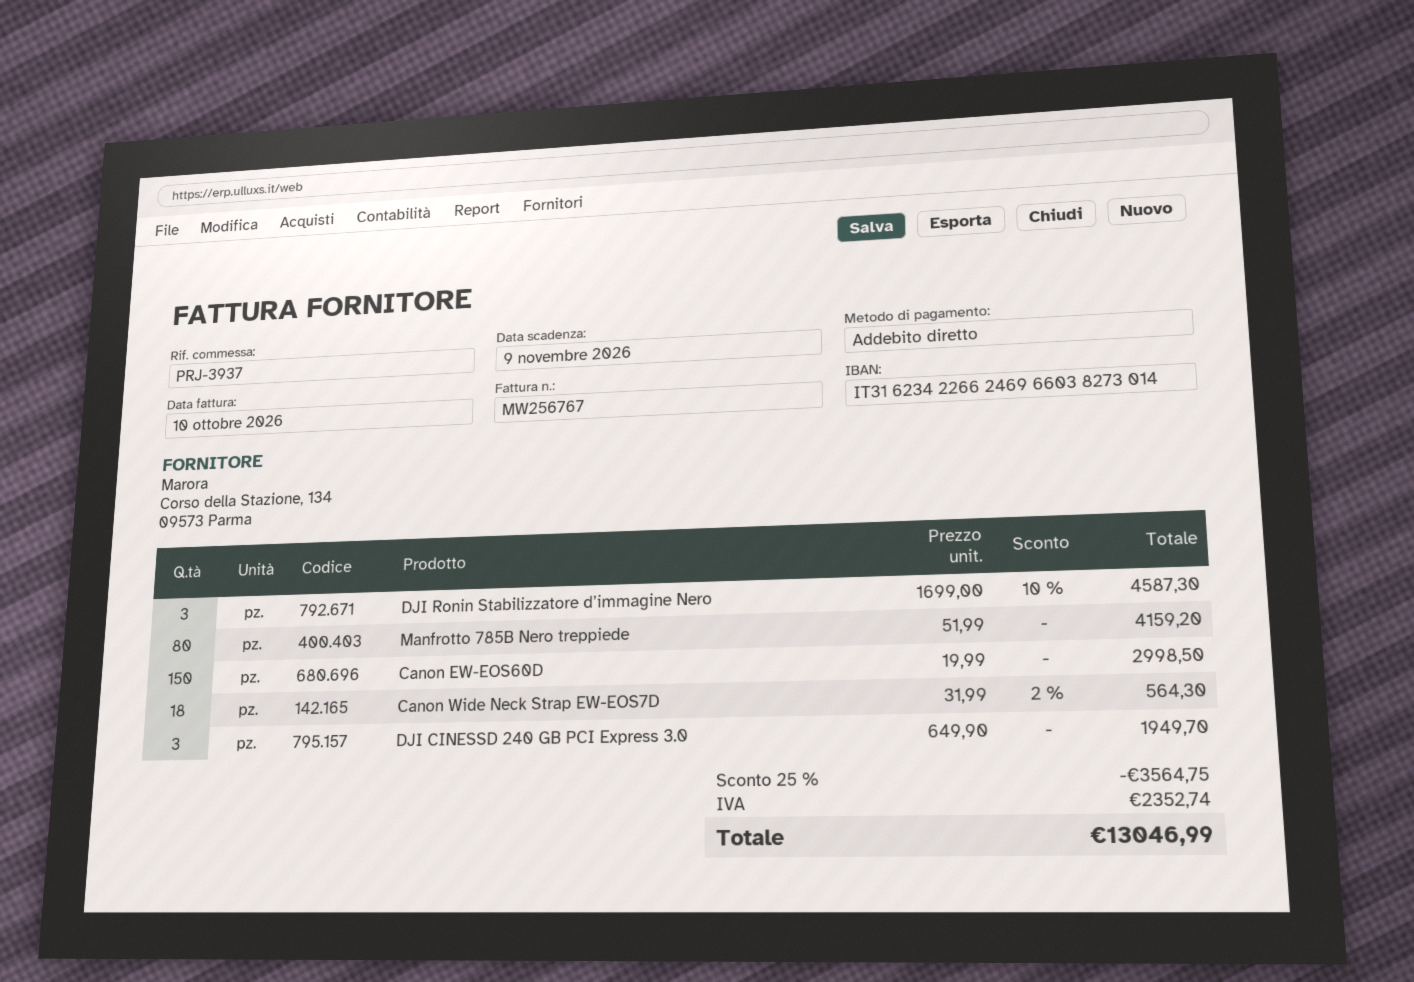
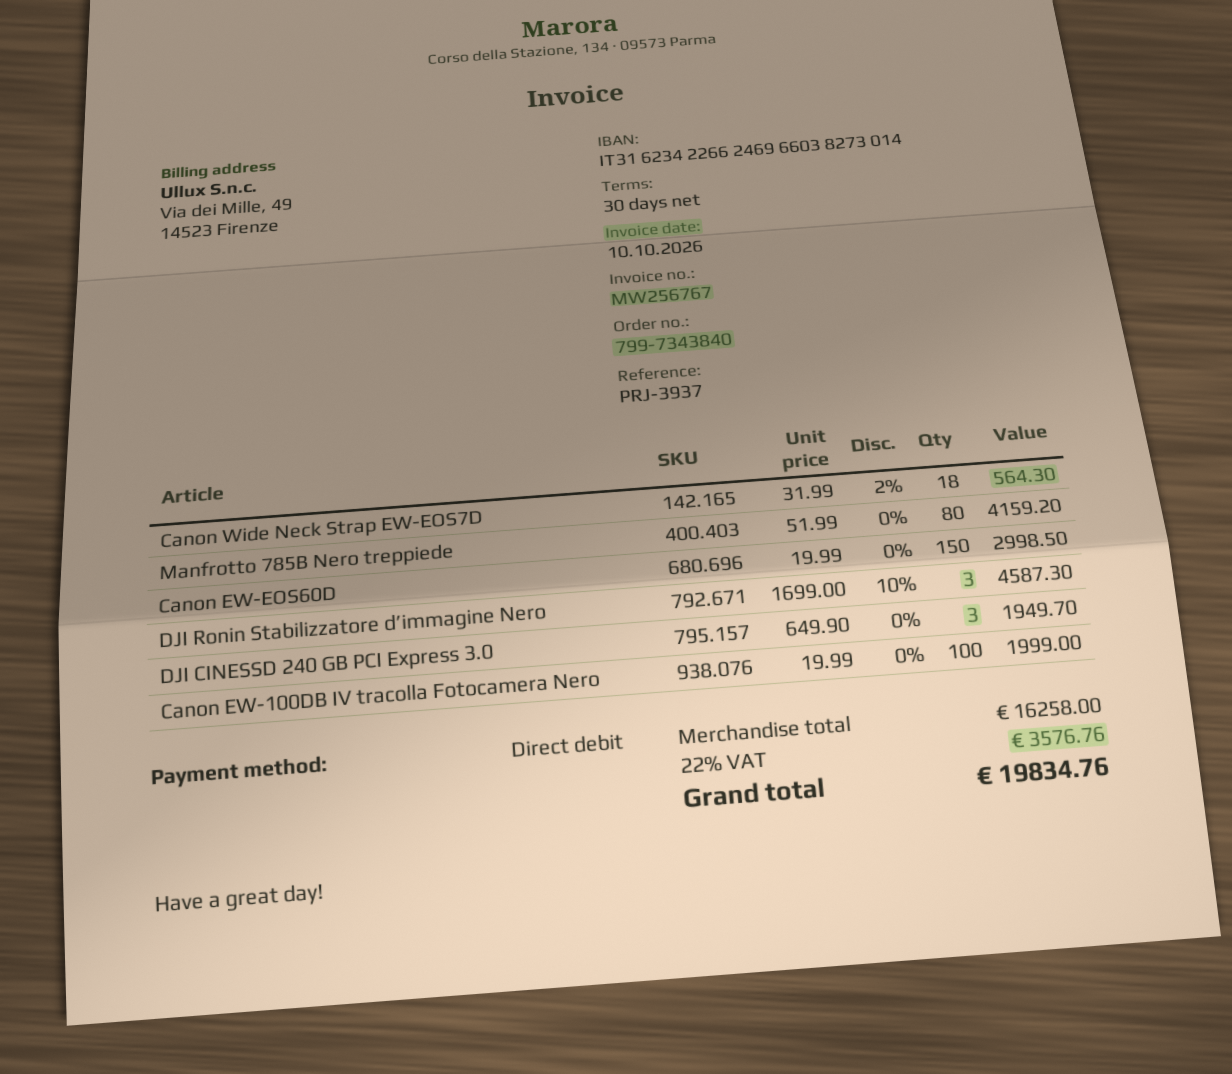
Canon EW-100DB IV tracolla Fotocamera Nero: none -> 100 x 19.99 = 1999.00
discount: 25% = 3564.75 -> none
tax: 2352.74 -> 3576.76
total: 13046.99 -> 19834.76

